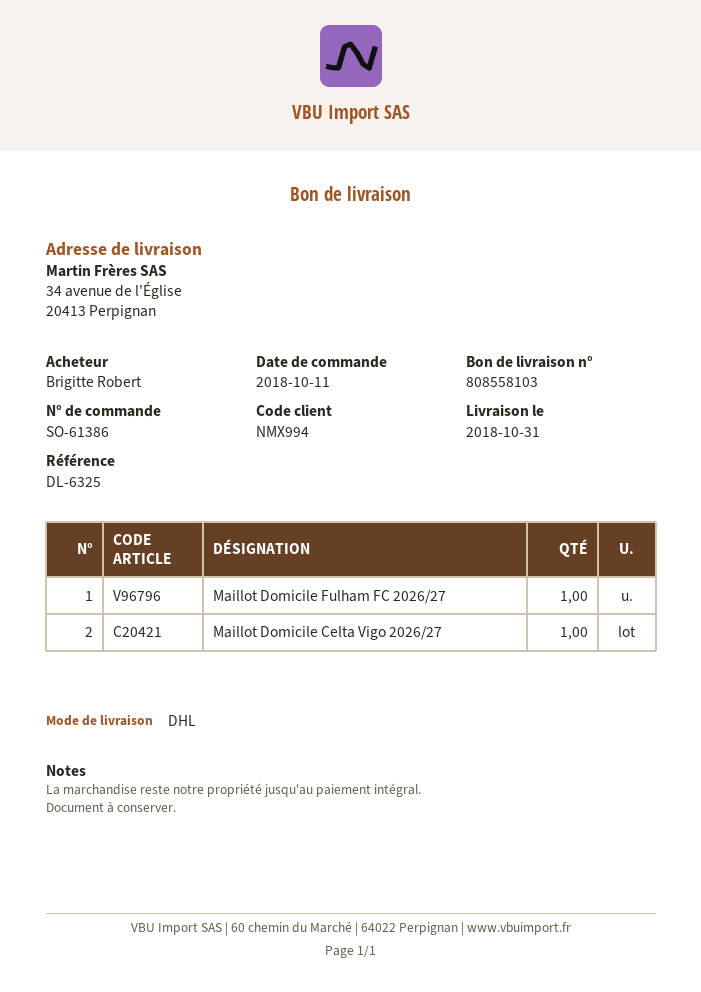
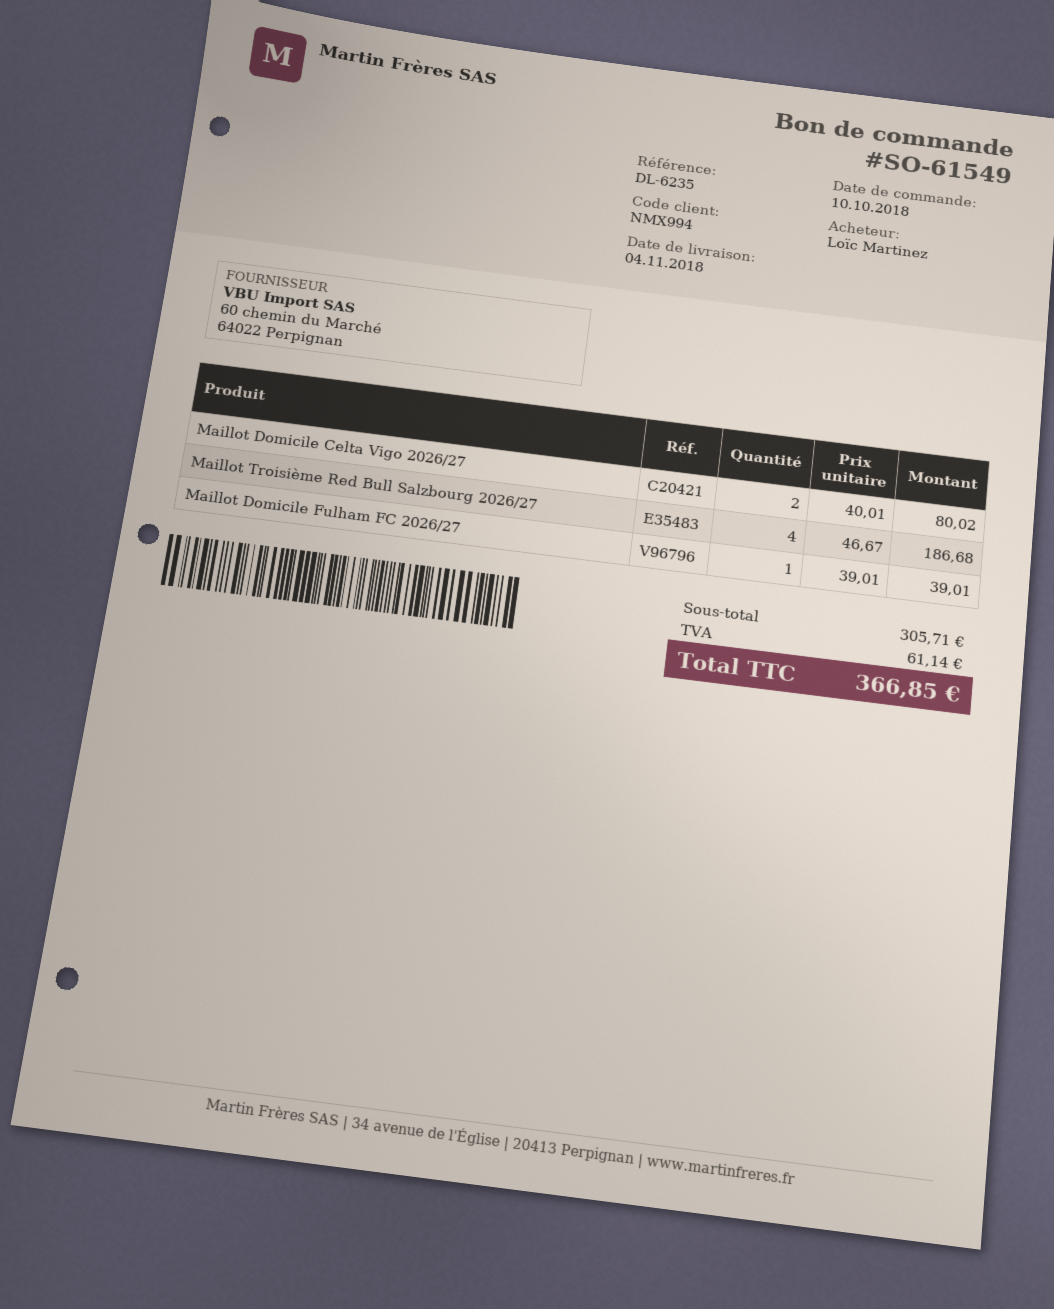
order number: SO-61386 -> SO-61549
order date: 2018-10-11 -> 2018-10-10
delivery date: 2018-10-31 -> 2018-11-04
reference: DL-6325 -> DL-6235
ordered by: Brigitte Robert -> Loïc Martinez
Maillot Domicile Celta Vigo 2026/27: 1 -> 2
Maillot Troisième Red Bull Salzbourg 2026/27: none -> 4

